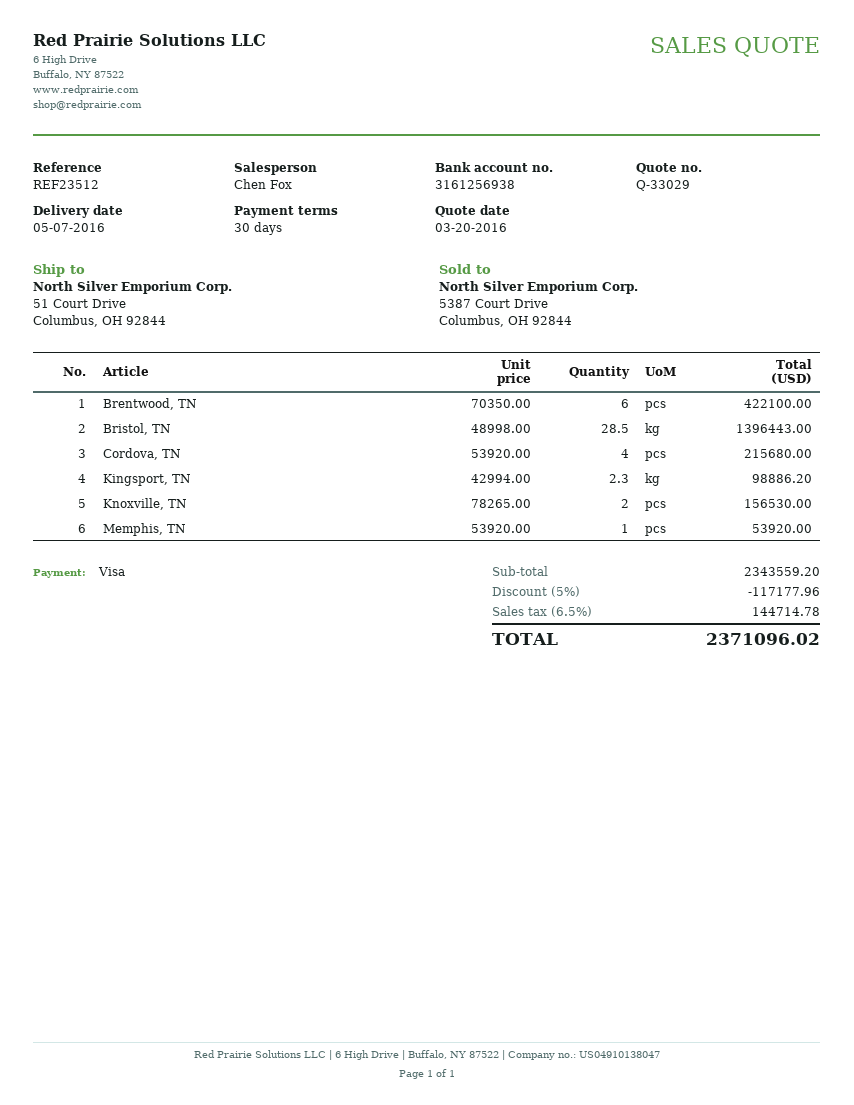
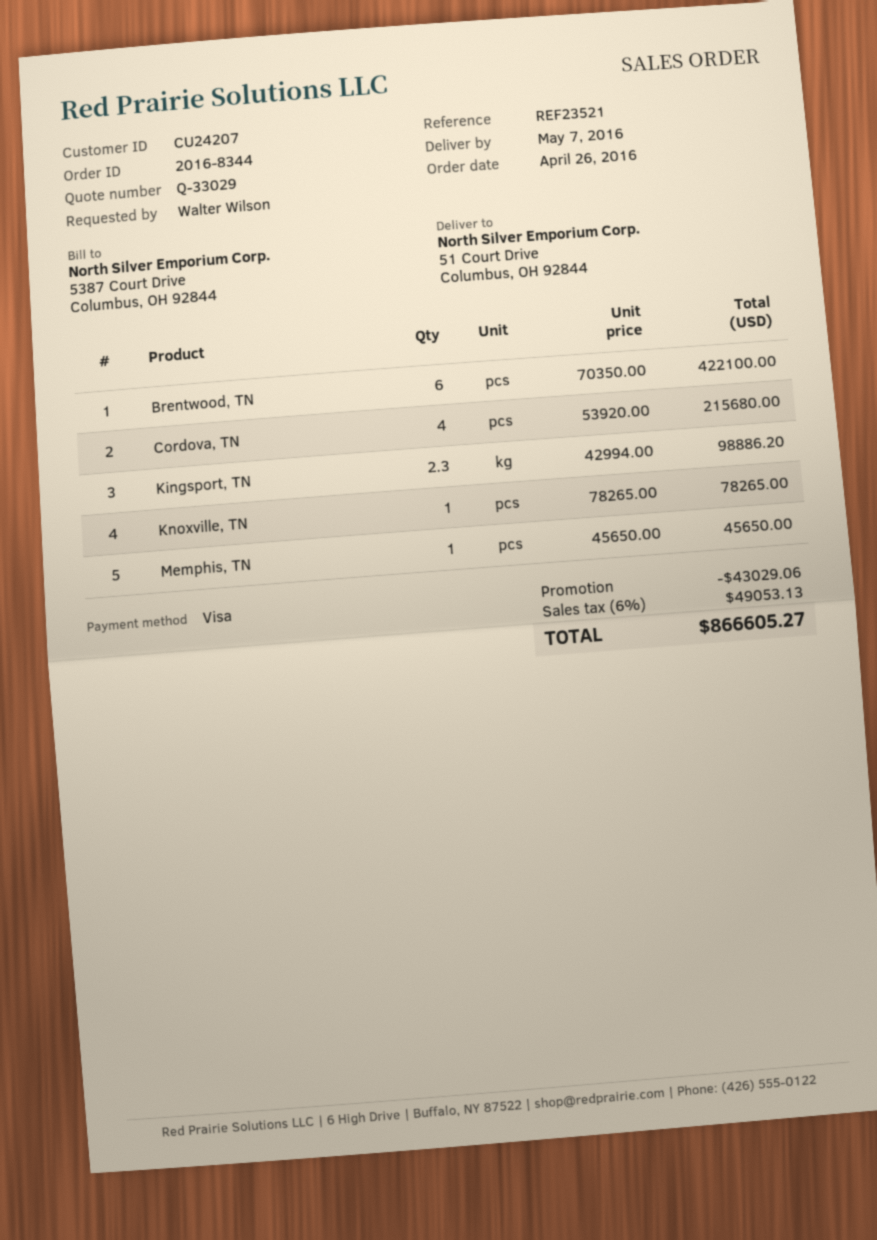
reference: REF23512 -> REF23521
Bristol, TN: 28.5 x 48998.00 = 1396443.00 -> none
Knoxville, TN: 2 x 78265.00 = 156530.00 -> 1 x 78265.00 = 78265.00
Memphis, TN: 1 x 53920.00 = 53920.00 -> 1 x 45650.00 = 45650.00
discount: 117177.96 -> 43029.06
tax: 6.5% = 144714.78 -> 6% = 49053.13
total: 2371096.02 -> 866605.27

